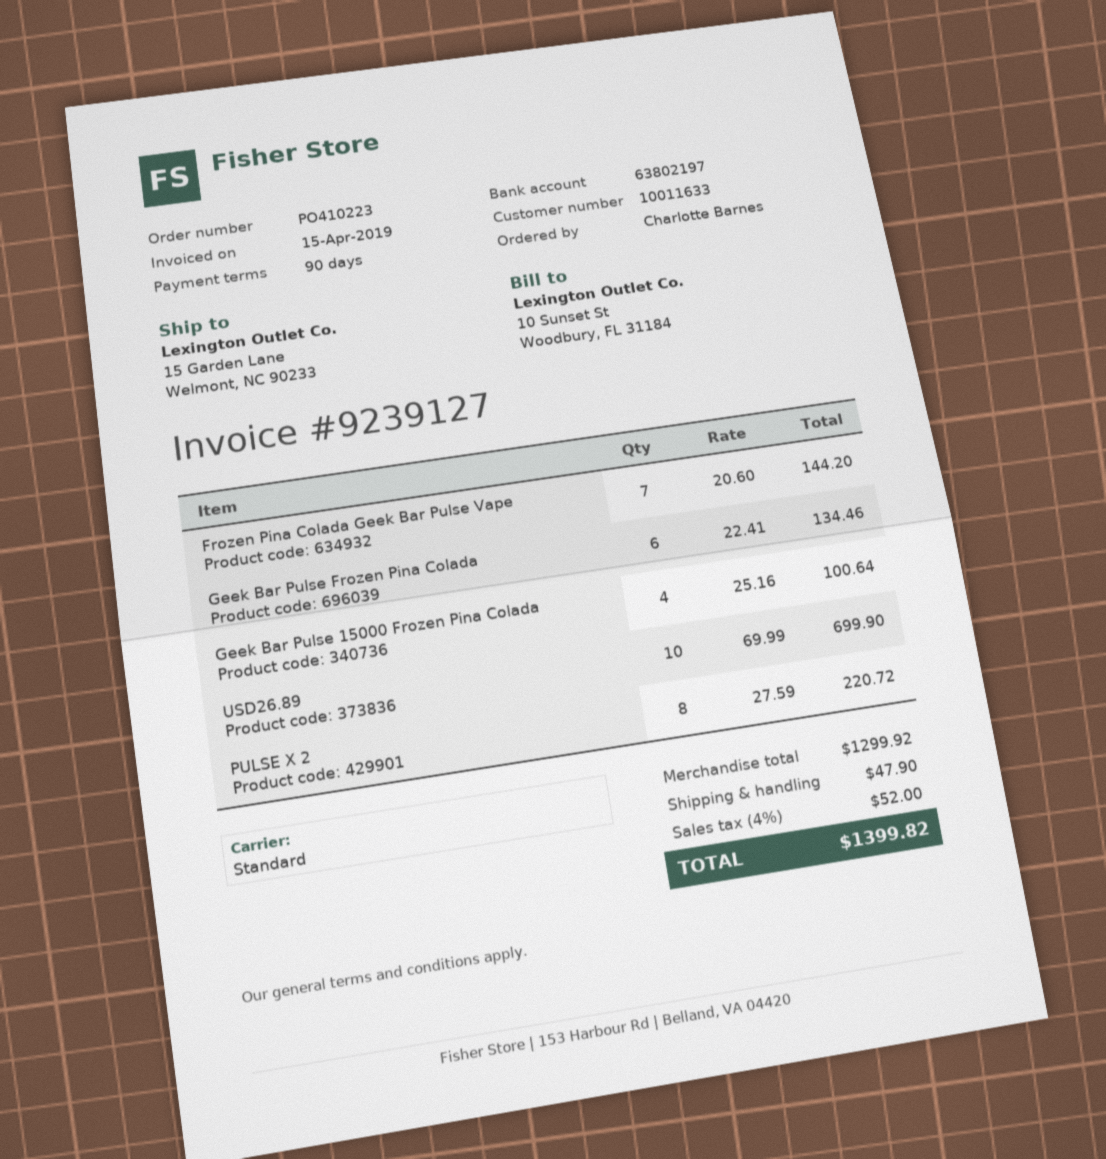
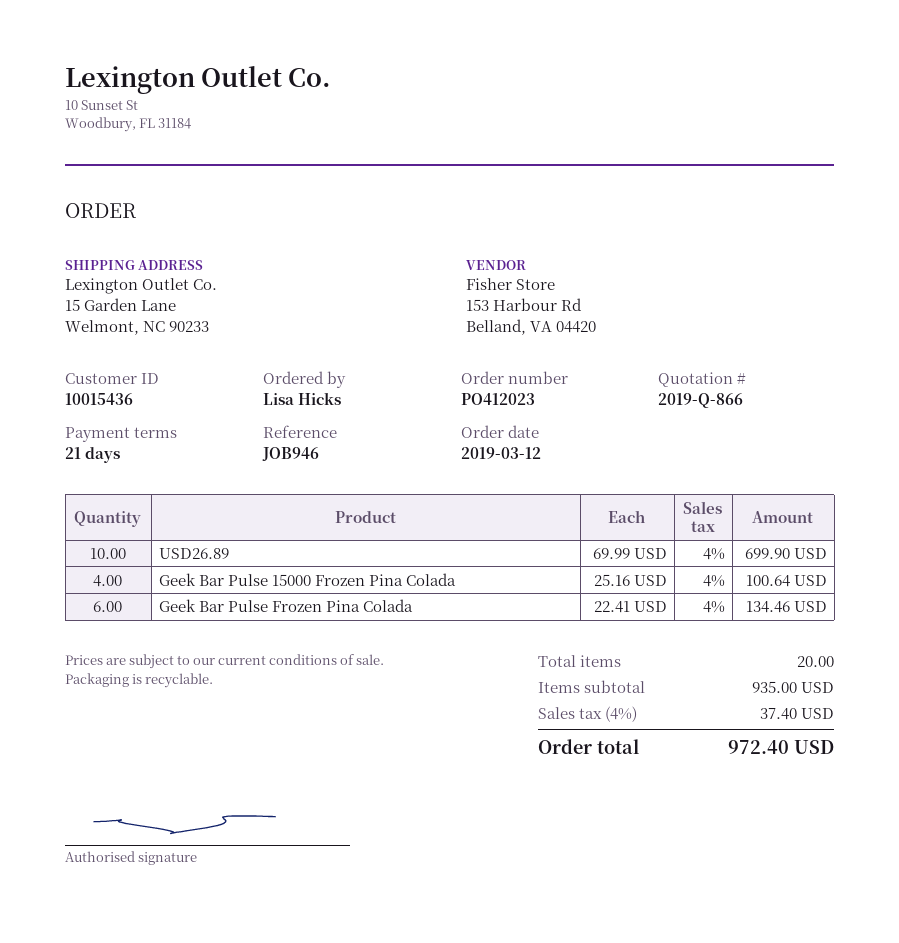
order number: PO410223 -> PO412023
payment terms: 90 days -> 21 days
customer number: 10011633 -> 10015436
ordered by: Charlotte Barnes -> Lisa Hicks
Frozen Pina Colada Geek Bar Pulse Vape: 7 x 20.60 = 144.20 -> none
PULSE X 2: 8 x 27.59 = 220.72 -> none
subtotal: 1299.92 -> 935.00
shipping: 47.90 -> none
tax: 4% = 52.00 -> 4% = 37.40
total: 1399.82 -> 972.40

